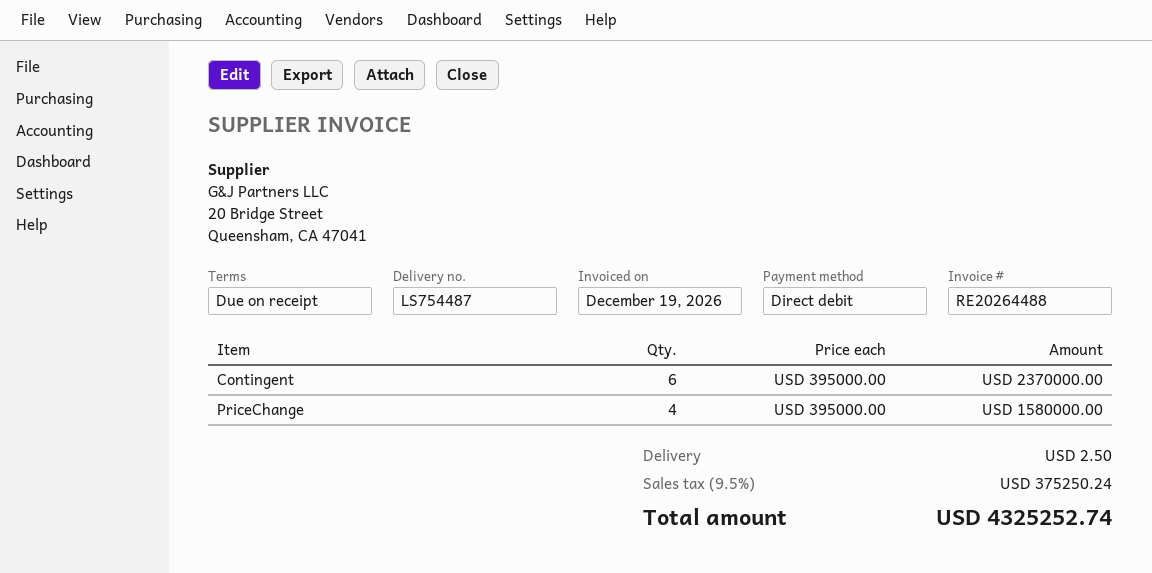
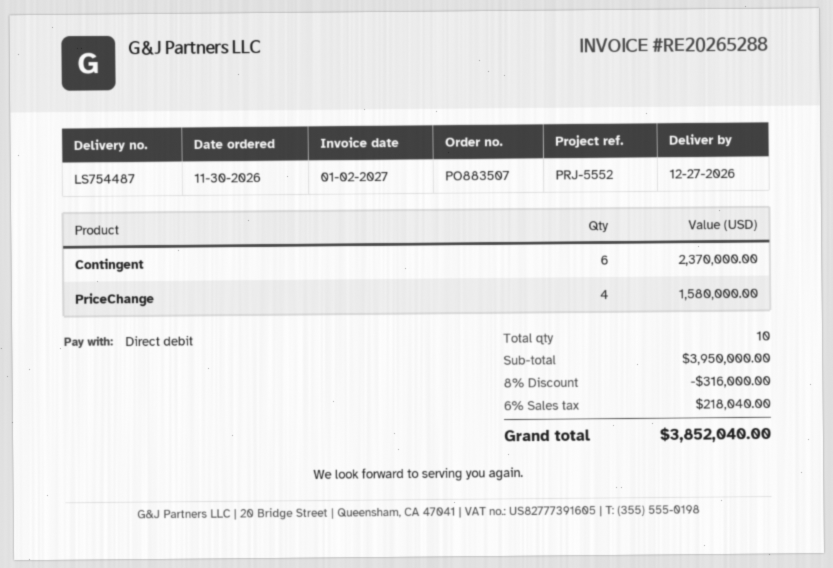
invoice number: RE20264488 -> RE20265288
invoice date: 2026-12-19 -> 2027-01-02
discount: none -> 8% = 316000.00
shipping: 2.50 -> none
tax: 9.5% = 375250.24 -> 6% = 218040.00
total: 4325252.74 -> 3852040.00

